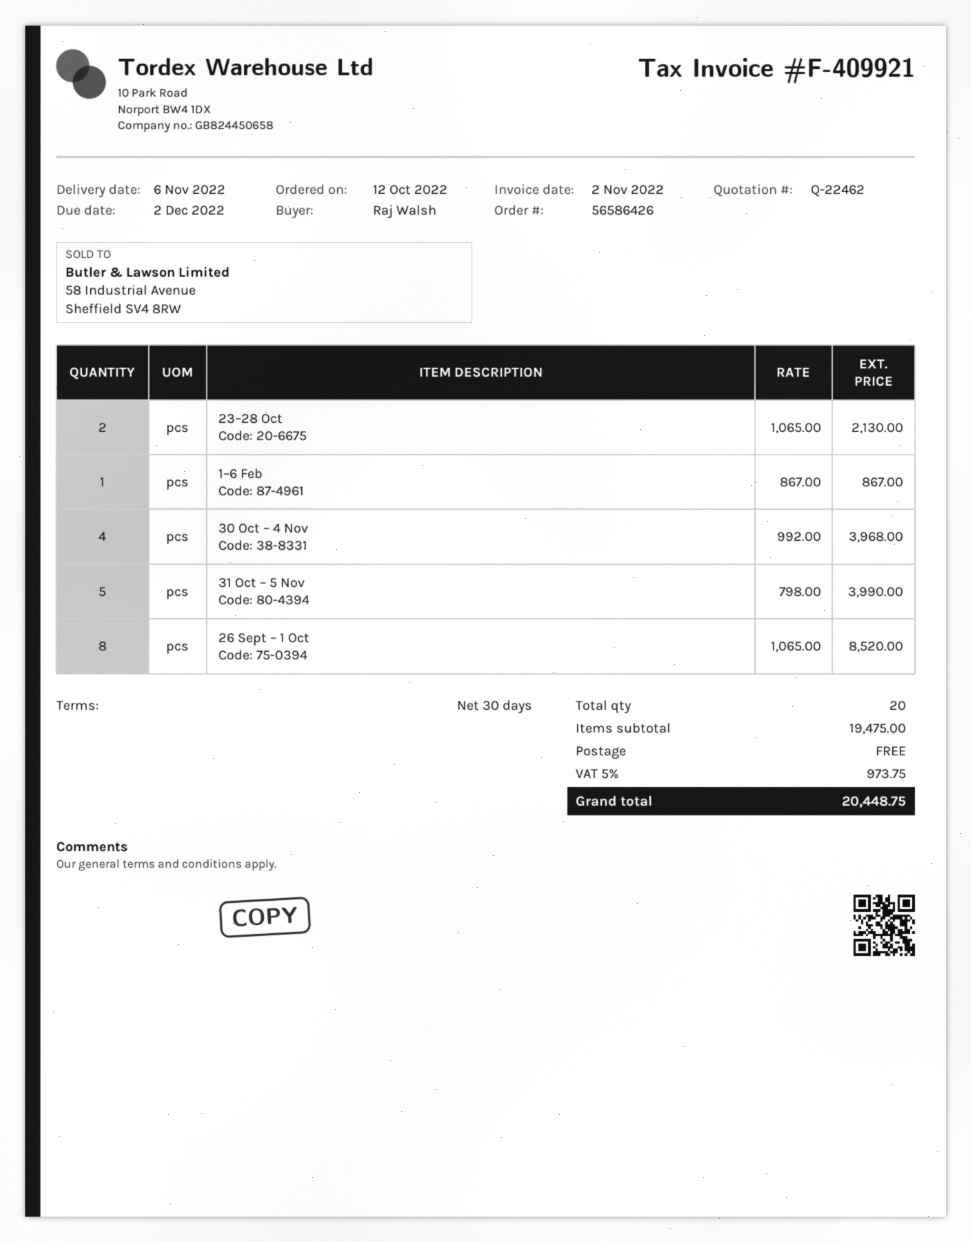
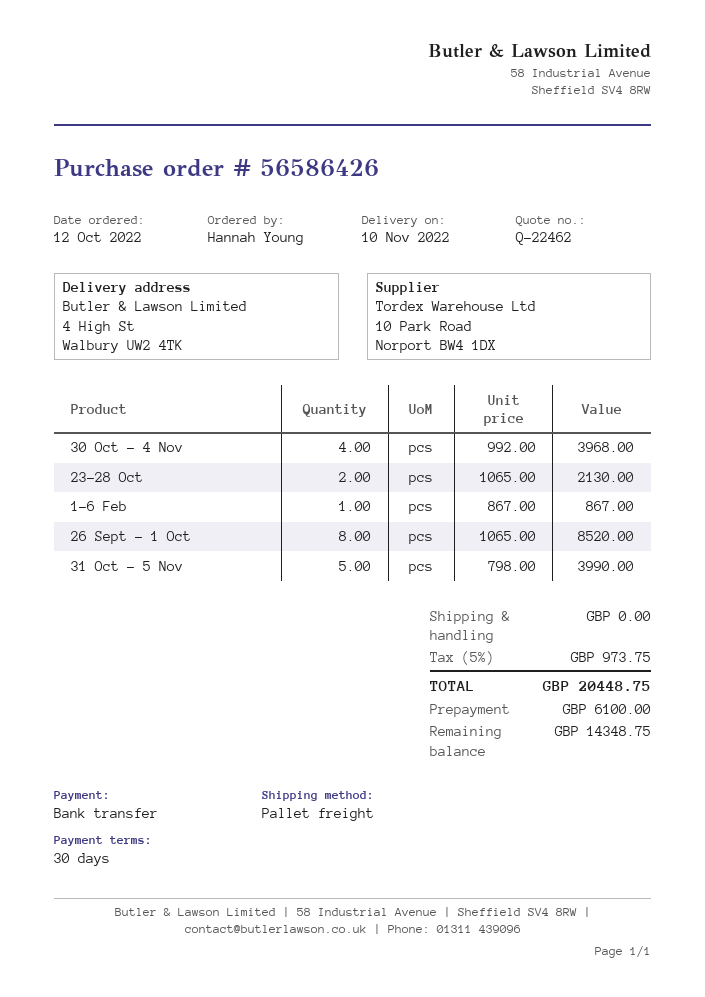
delivery date: 2022-11-06 -> 2022-11-10
ordered by: Raj Walsh -> Hannah Young

